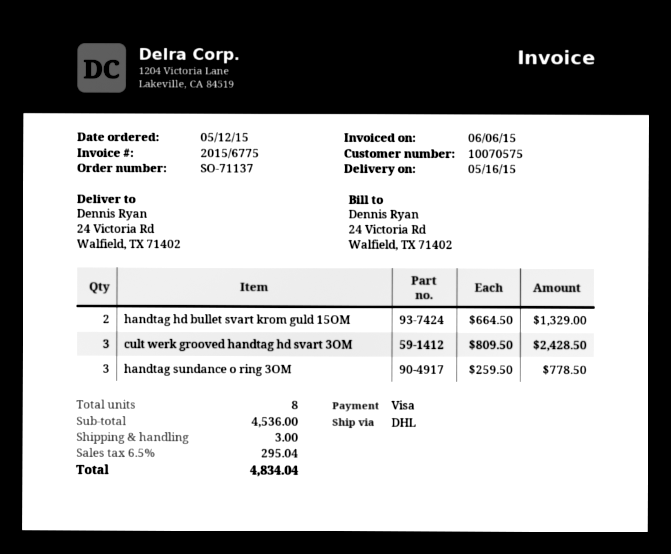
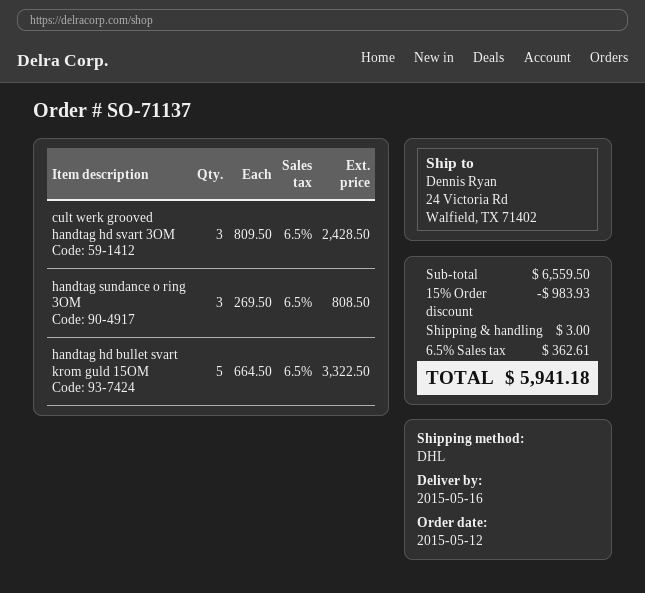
handtag hd bullet svart krom guld 15OM: 2 x 664.50 = 1329.00 -> 5 x 664.50 = 3322.50
handtag sundance o ring 3OM: 3 x 259.50 = 778.50 -> 3 x 269.50 = 808.50
subtotal: 4536.00 -> 6559.50
discount: none -> 15% = 983.93
tax: 6.5% = 295.04 -> 6.5% = 362.61
total: 4834.04 -> 5941.18

